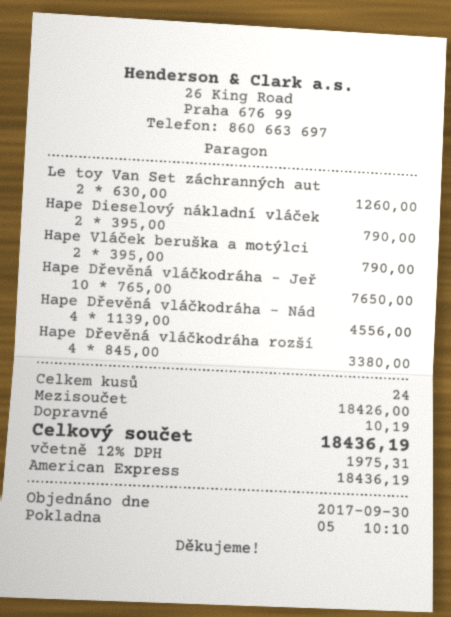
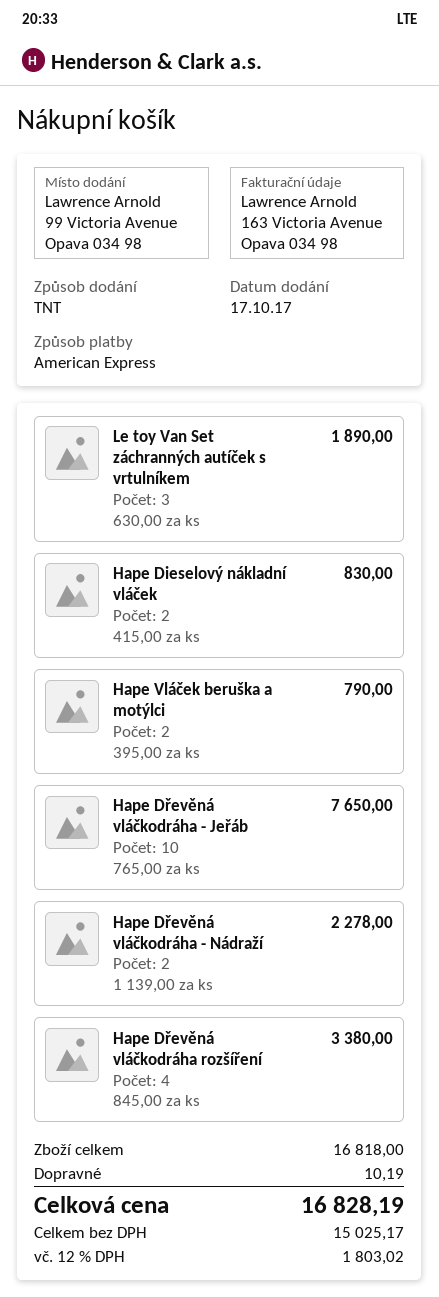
Le toy Van Set záchranných aut: 2 x 630.00 = 1260.00 -> 3 x 630.00 = 1890.00
Hape Dieselový nákladní vláček: 2 x 395.00 = 790.00 -> 2 x 415.00 = 830.00
Hape Dřevěná vláčkodráha - Nád: 4 x 1139.00 = 4556.00 -> 2 x 1139.00 = 2278.00
subtotal: 18426.00 -> 16818.00
tax: 12% = 1975.31 -> 12% = 1803.02
total: 18436.19 -> 16828.19

